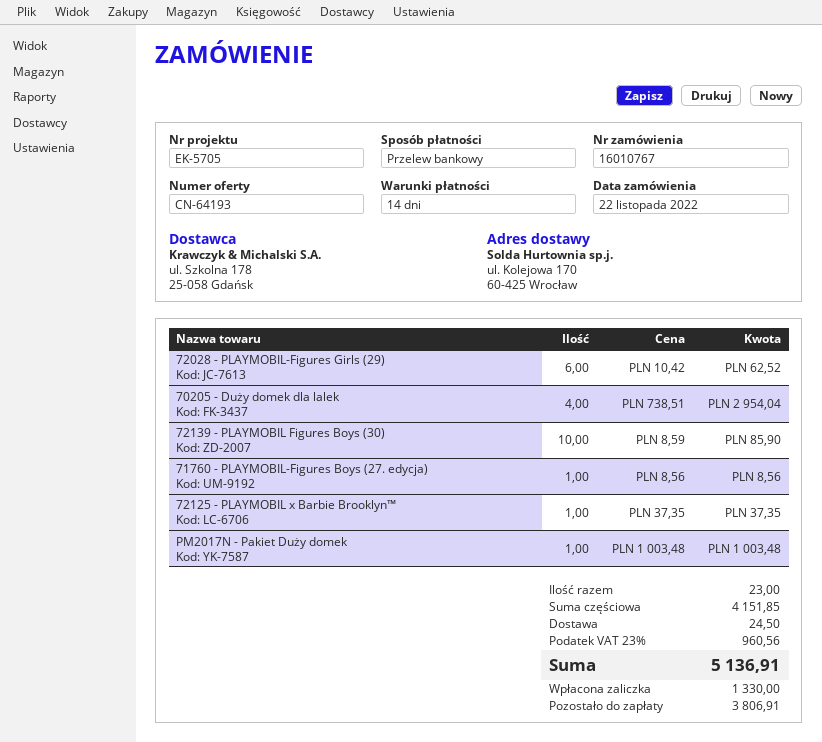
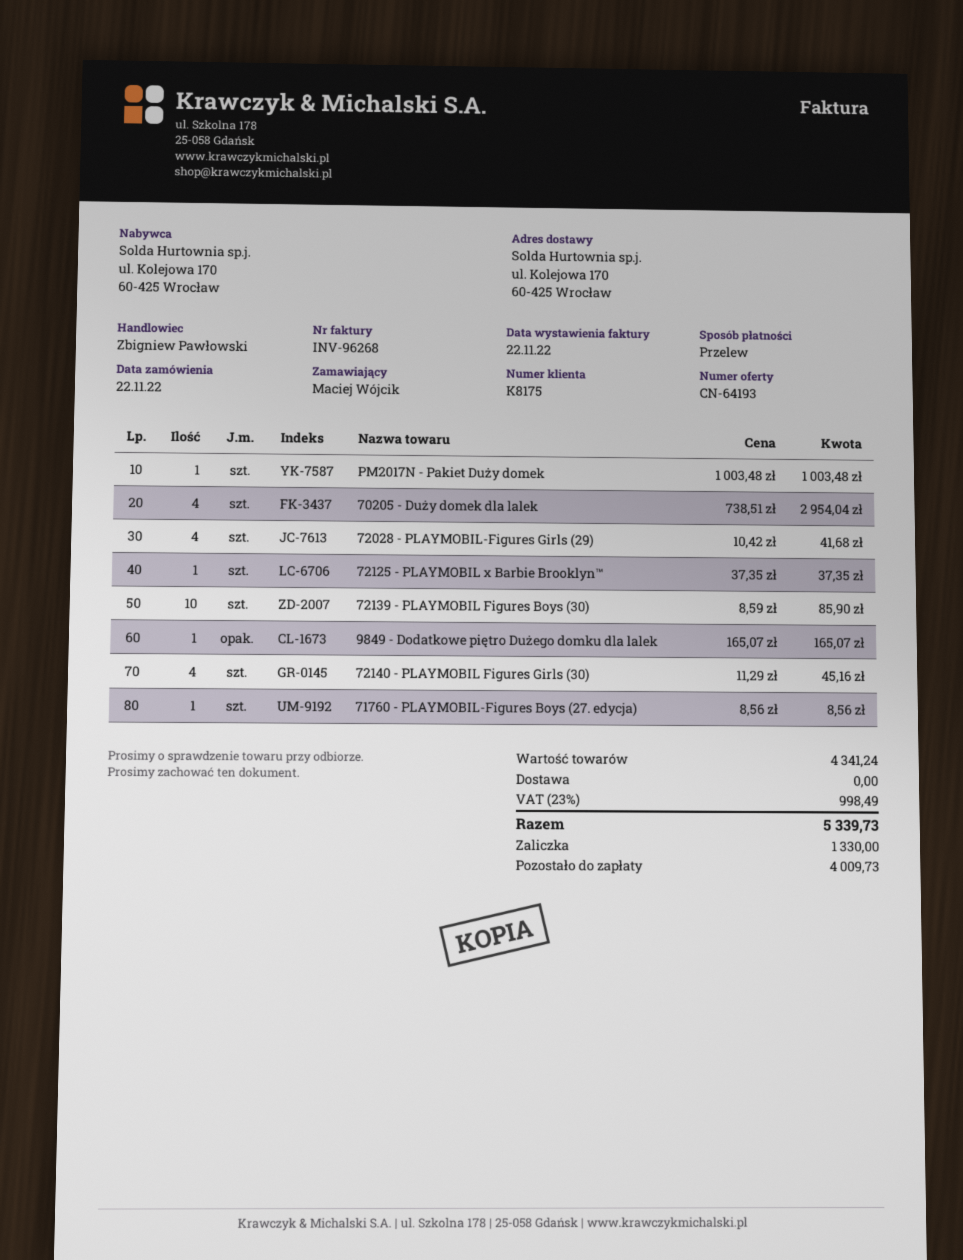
72028 - PLAYMOBIL-Figures Girls (29): 6 x 10.42 = 62.52 -> 4 x 10.42 = 41.68
9849 - Dodatkowe piętro Dużego domku dla lalek: none -> 1 x 165.07 = 165.07
72140 - PLAYMOBIL Figures Girls (30): none -> 4 x 11.29 = 45.16
subtotal: 4151.85 -> 4341.24
shipping: 24.50 -> 0.00
tax: 23% = 960.56 -> 23% = 998.49
total: 5136.91 -> 5339.73
balance: 3806.91 -> 4009.73

